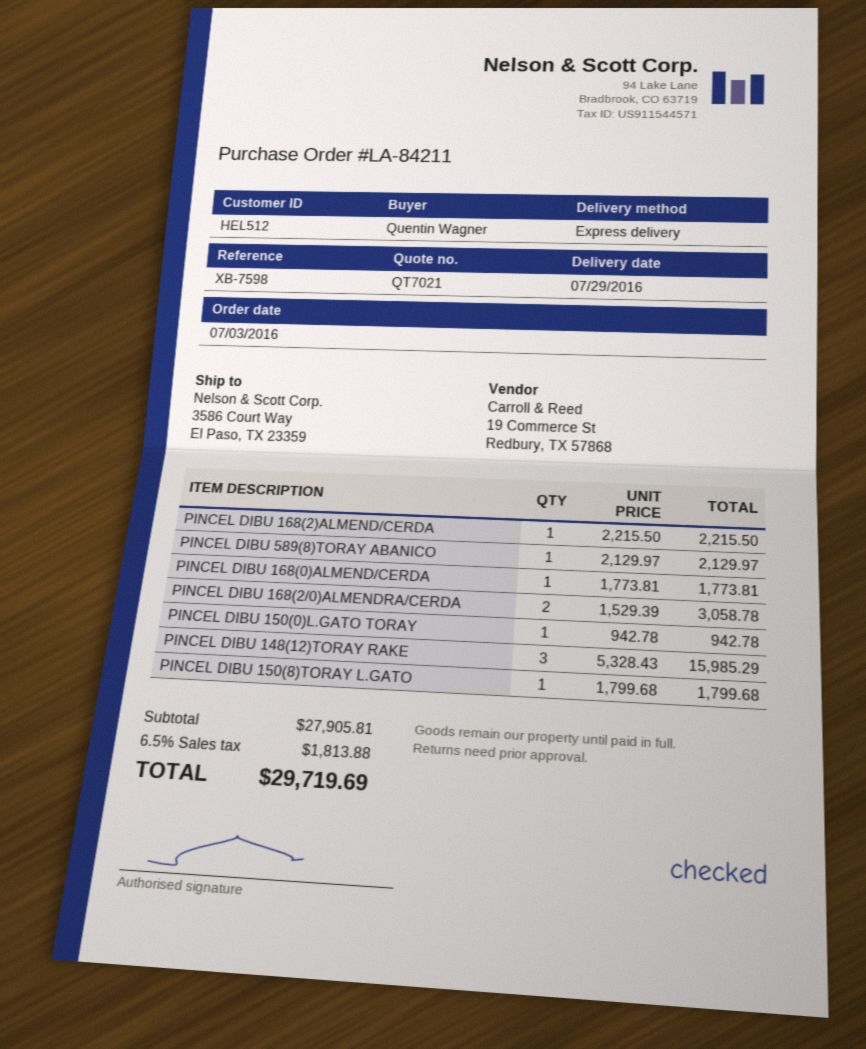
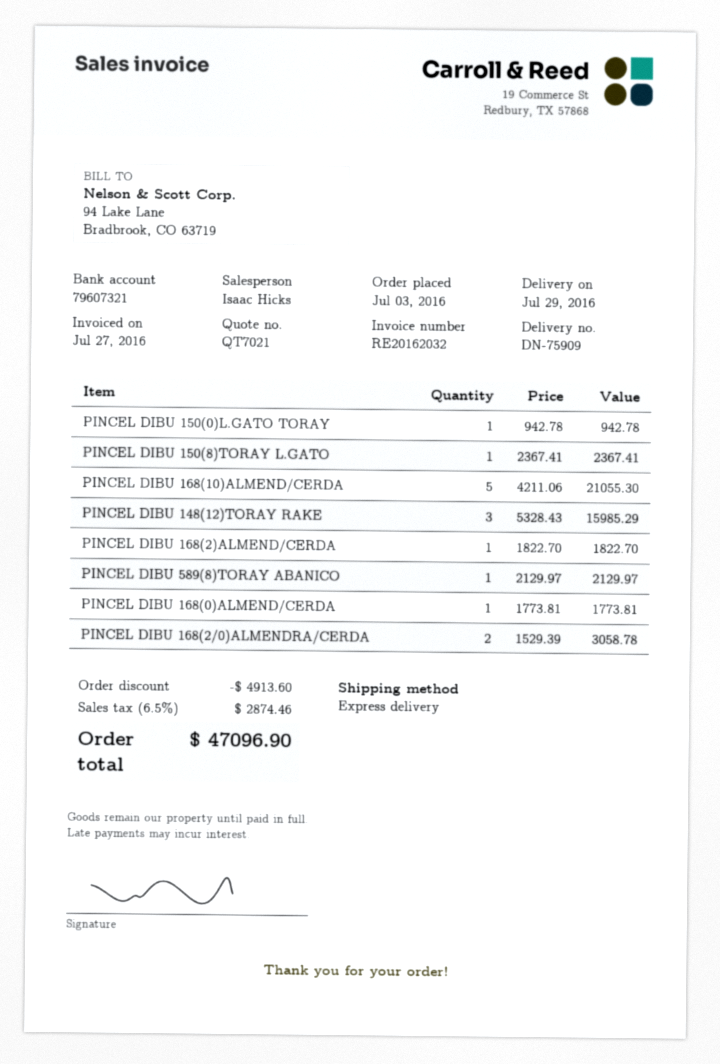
PINCEL DIBU 168(2)ALMEND/CERDA: 1 x 2215.50 = 2215.50 -> 1 x 1822.70 = 1822.70
PINCEL DIBU 150(8)TORAY L.GATO: 1 x 1799.68 = 1799.68 -> 1 x 2367.41 = 2367.41
PINCEL DIBU 168(10)ALMEND/CERDA: none -> 5 x 4211.06 = 21055.30
discount: none -> 4913.60
tax: 6.5% = 1813.88 -> 6.5% = 2874.46
total: 29719.69 -> 47096.90

